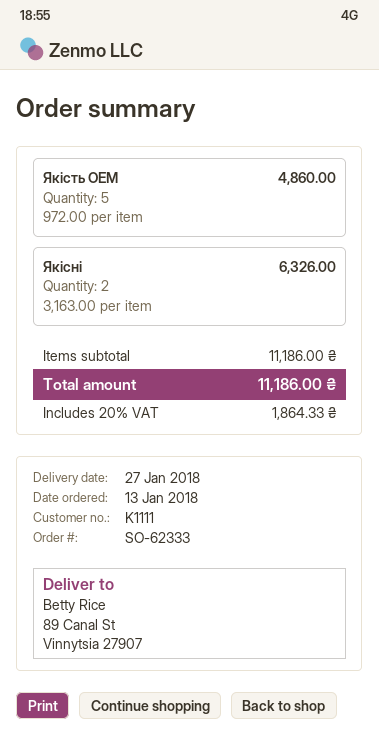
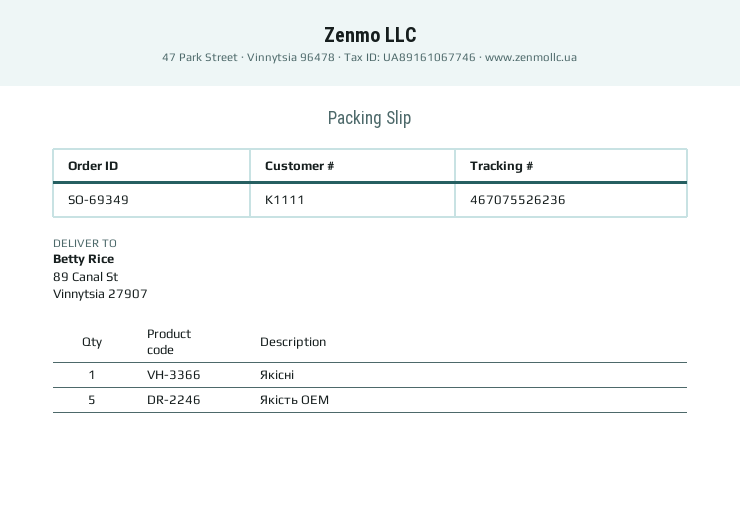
order number: SO-62333 -> SO-69349
Якісні: 2 -> 1

